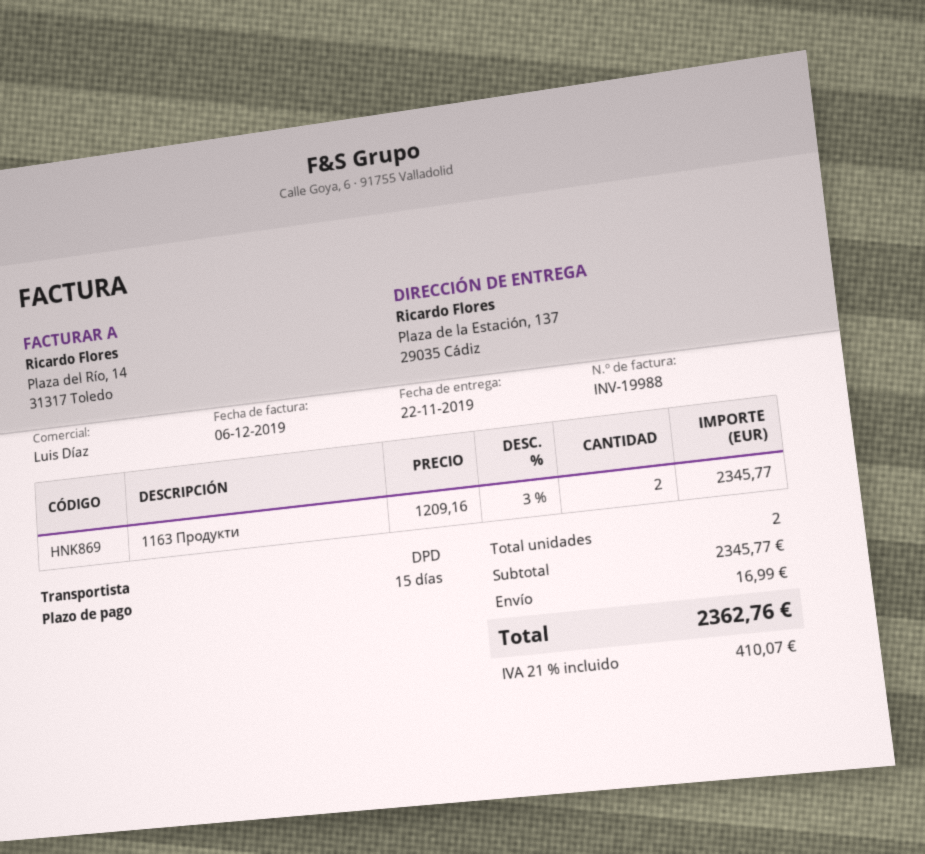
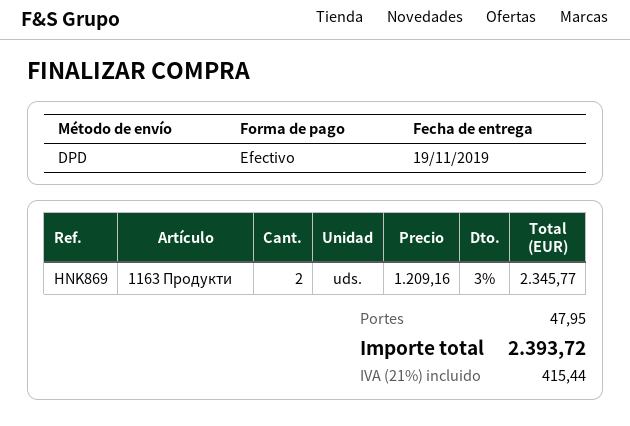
delivery date: 2019-11-22 -> 2019-11-19
shipping: 16.99 -> 47.95
tax: 21% = 410.07 -> 21% = 415.44
total: 2362.76 -> 2393.72

